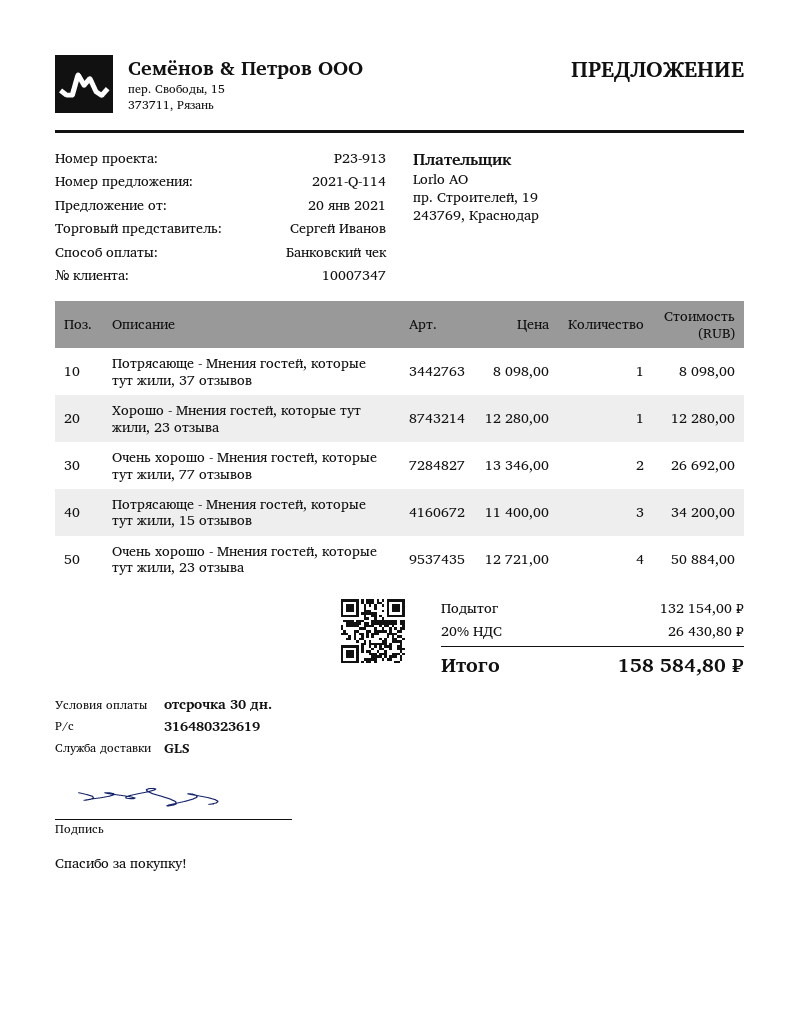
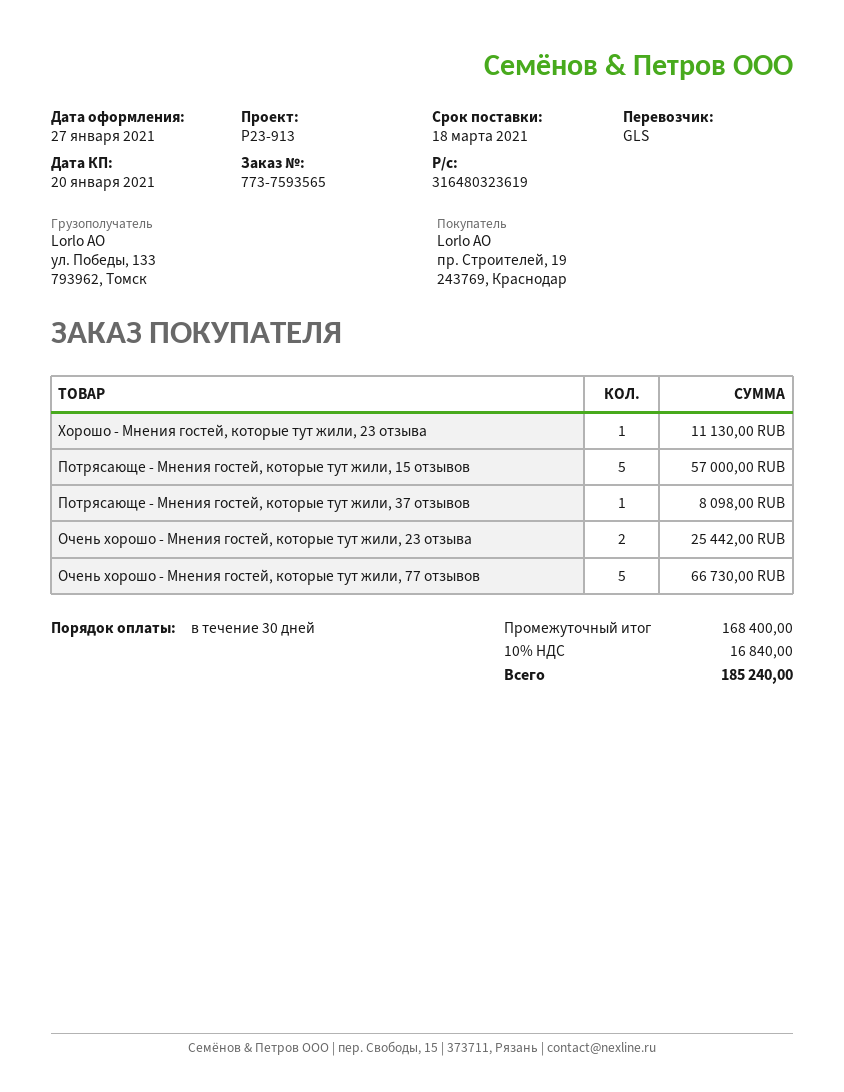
Хорошо - Мнения гостей, которые тут жили, 23 отзыва: 1 for 12280.00 -> 1 for 11130.00
Очень хорошо - Мнения гостей, которые тут жили, 77 отзывов: 2 for 26692.00 -> 5 for 66730.00
Потрясающе - Мнения гостей, которые тут жили, 15 отзывов: 3 for 34200.00 -> 5 for 57000.00
Очень хорошо - Мнения гостей, которые тут жили, 23 отзыва: 4 for 50884.00 -> 2 for 25442.00
subtotal: 132154.00 -> 168400.00
tax: 20% = 26430.80 -> 10% = 16840.00
total: 158584.80 -> 185240.00

